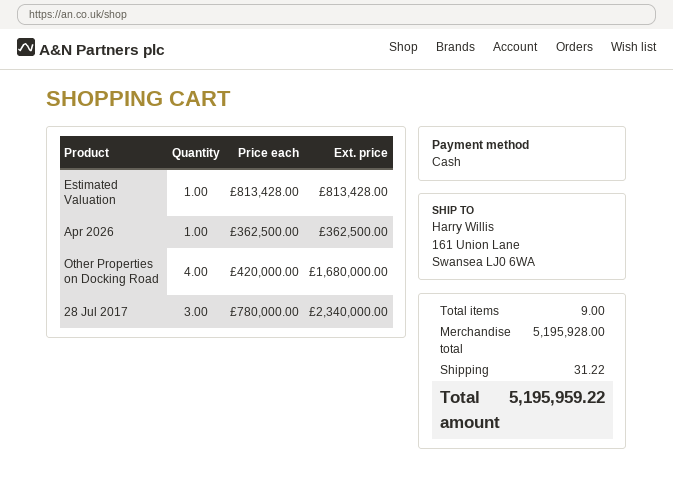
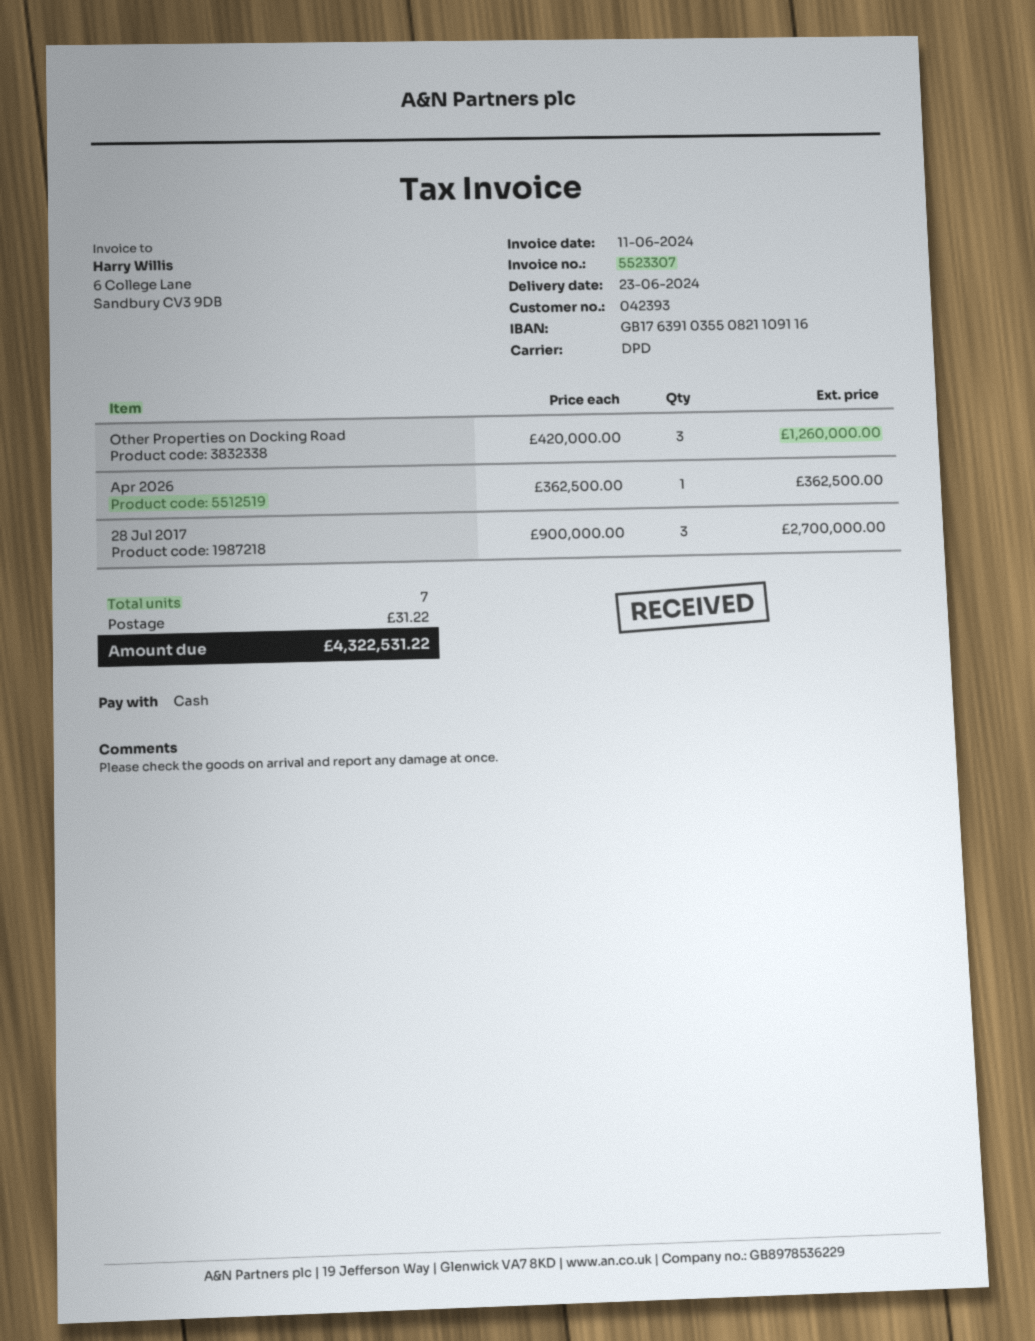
Estimated Valuation: 1 x 813428.00 = 813428.00 -> none
Other Properties on Docking Road: 4 x 420000.00 = 1680000.00 -> 3 x 420000.00 = 1260000.00
28 Jul 2017: 3 x 780000.00 = 2340000.00 -> 3 x 900000.00 = 2700000.00
total quantity: 9 -> 7
total: 5195959.22 -> 4322531.22

